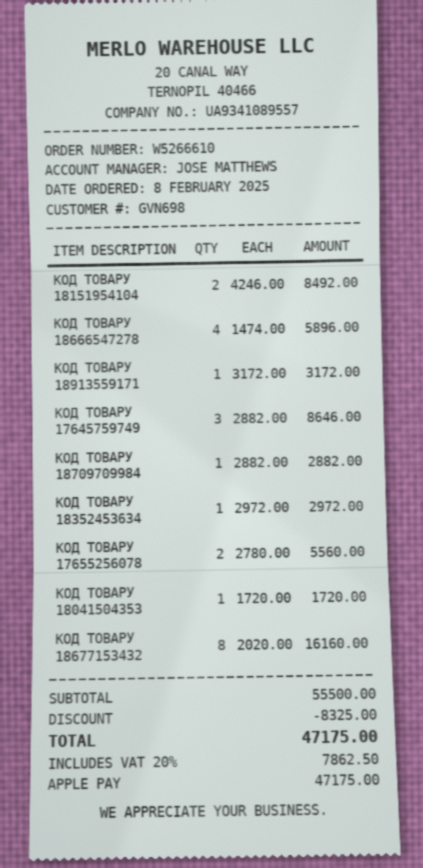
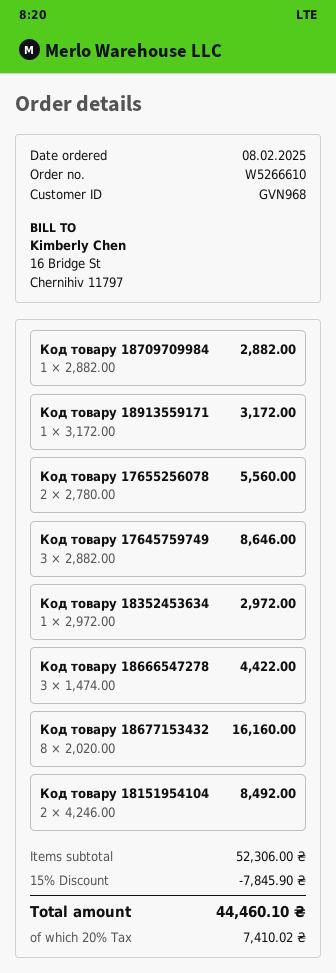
customer number: GVN698 -> GVN968
КОД ТОВАРУ 18666547278: 4 x 1474.00 = 5896.00 -> 3 x 1474.00 = 4422.00
КОД ТОВАРУ 18041504353: 1 x 1720.00 = 1720.00 -> none
subtotal: 55500.00 -> 52306.00
discount: 8325.00 -> 7845.90
tax: 20% = 7862.50 -> 20% = 7410.02
total: 47175.00 -> 44460.10

